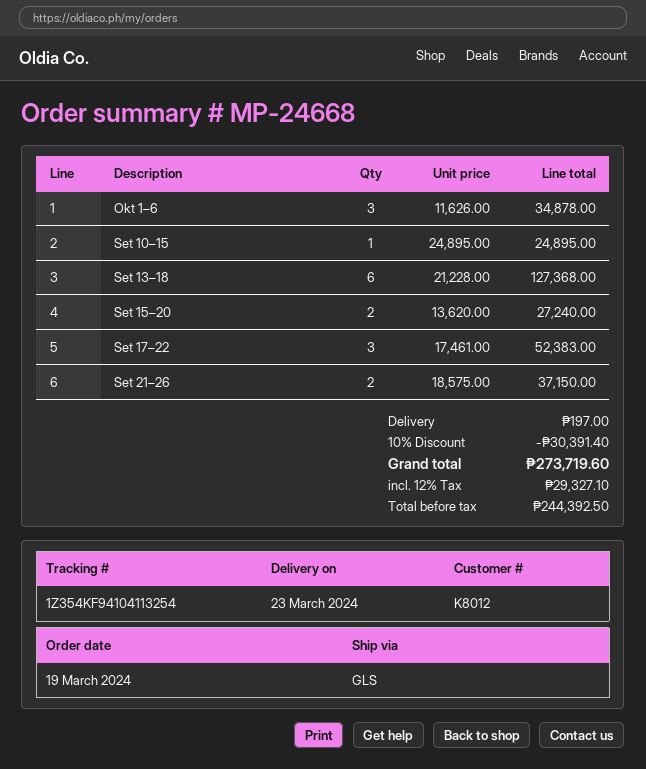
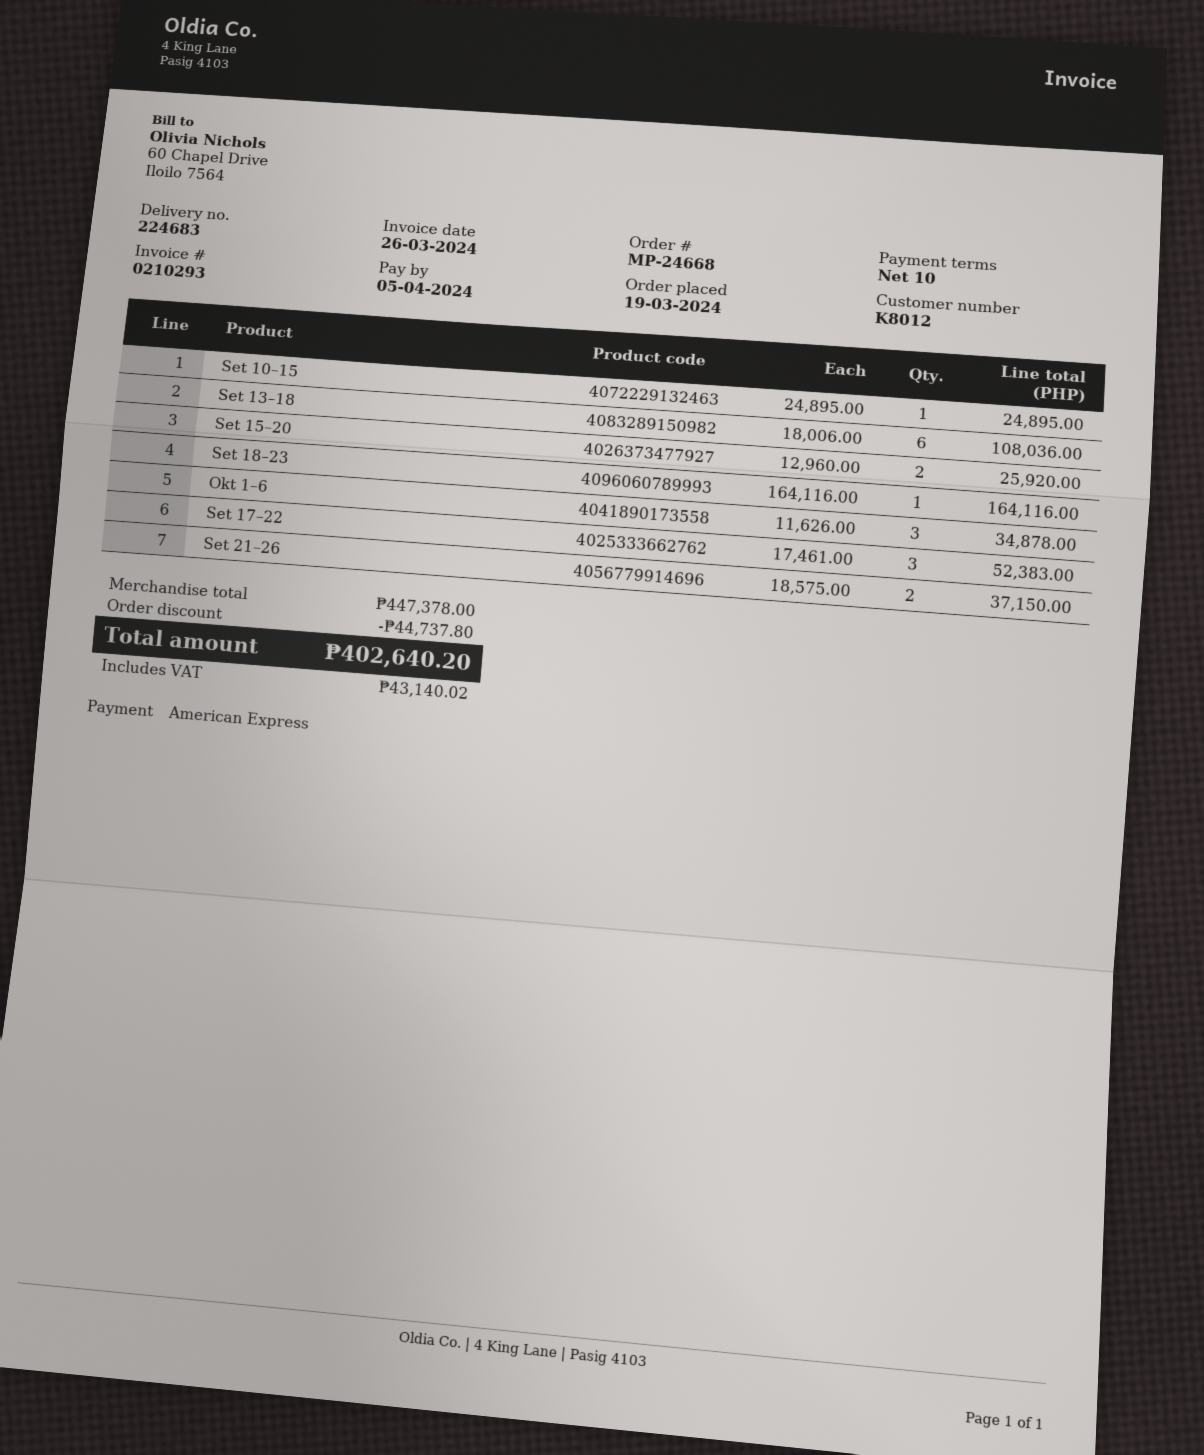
Set 13–18: 6 x 21228.00 = 127368.00 -> 6 x 18006.00 = 108036.00
Set 15–20: 2 x 13620.00 = 27240.00 -> 2 x 12960.00 = 25920.00
Set 18–23: none -> 1 x 164116.00 = 164116.00
discount: 30391.40 -> 44737.80
shipping: 197.00 -> none
tax: 29327.10 -> 43140.02
total: 273719.60 -> 402640.20

